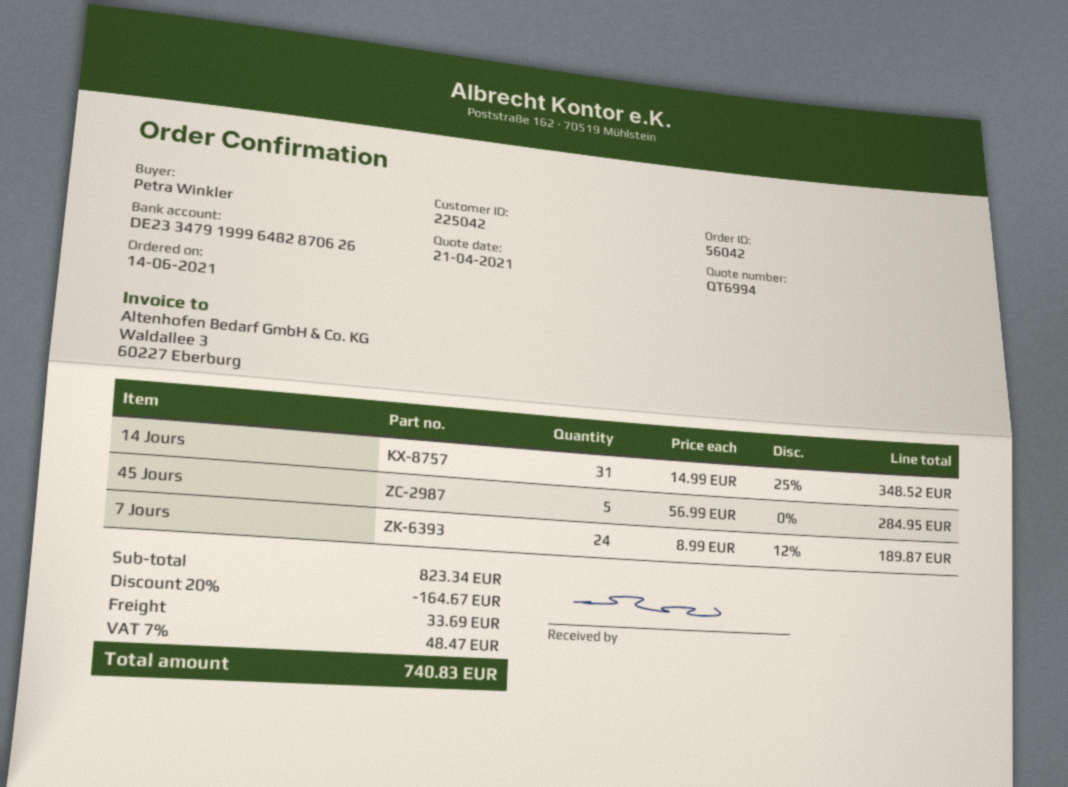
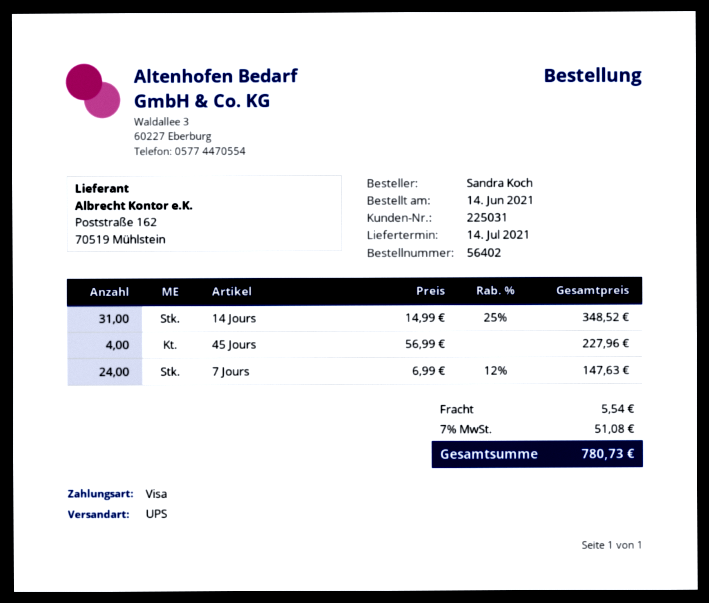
order number: 56042 -> 56402
customer number: 225042 -> 225031
ordered by: Petra Winkler -> Sandra Koch
45 Jours: 5 x 56.99 = 284.95 -> 4 x 56.99 = 227.96
7 Jours: 24 x 8.99 - 12% = 189.87 -> 24 x 6.99 - 12% = 147.63
discount: 20% = 164.67 -> none
shipping: 33.69 -> 5.54
tax: 7% = 48.47 -> 7% = 51.08
total: 740.83 -> 780.73

